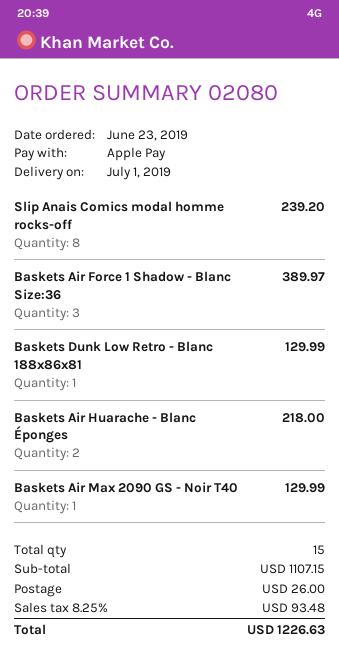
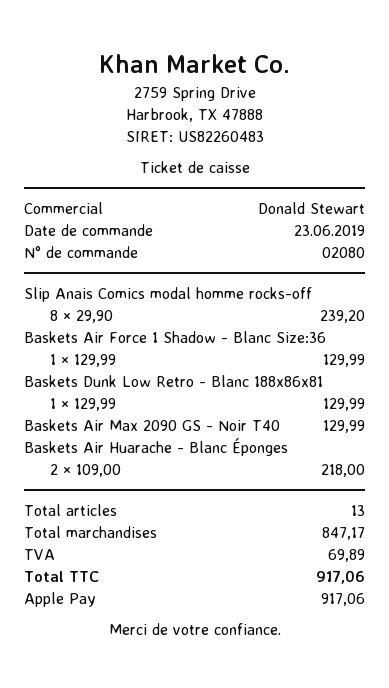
Baskets Air Force 1 Shadow - Blanc Size:36: 3 for 389.97 -> 1 for 129.99
total quantity: 15 -> 13
subtotal: 1107.15 -> 847.17
shipping: 26.00 -> none
tax: 93.48 -> 69.89
total: 1226.63 -> 917.06

